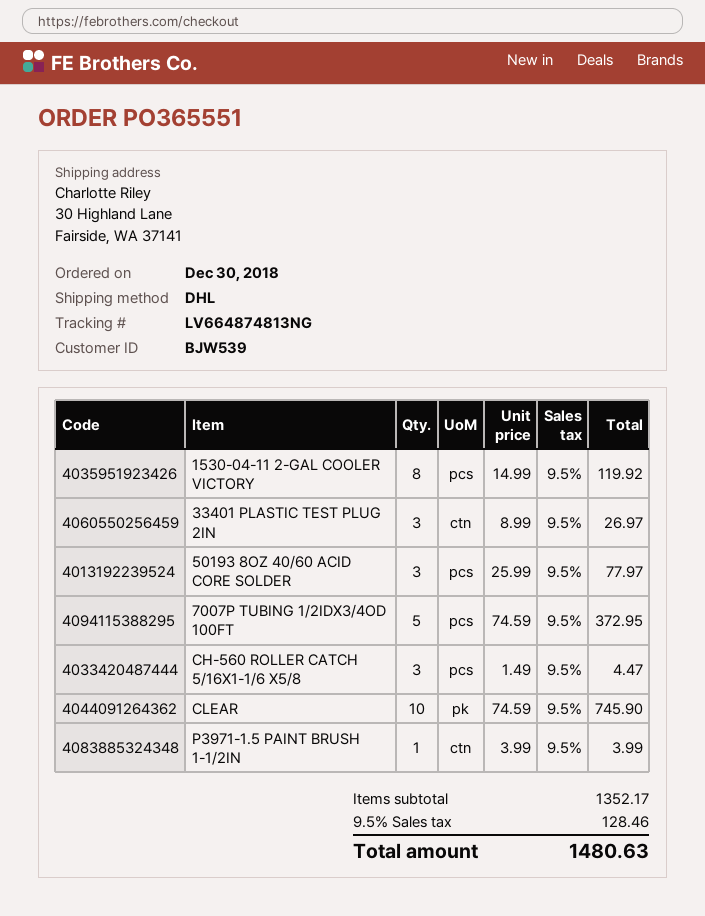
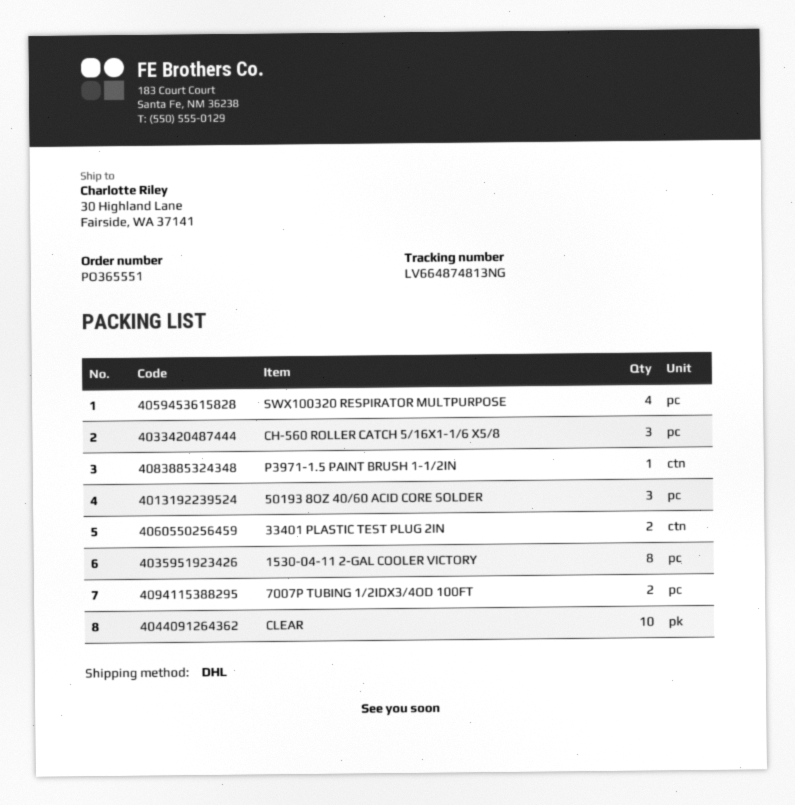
33401 PLASTIC TEST PLUG 2IN: 3 -> 2
7007P TUBING 1/2IDX3/4OD 100FT: 5 -> 2
SWX100320 RESPIRATOR MULTPURPOSE: none -> 4

